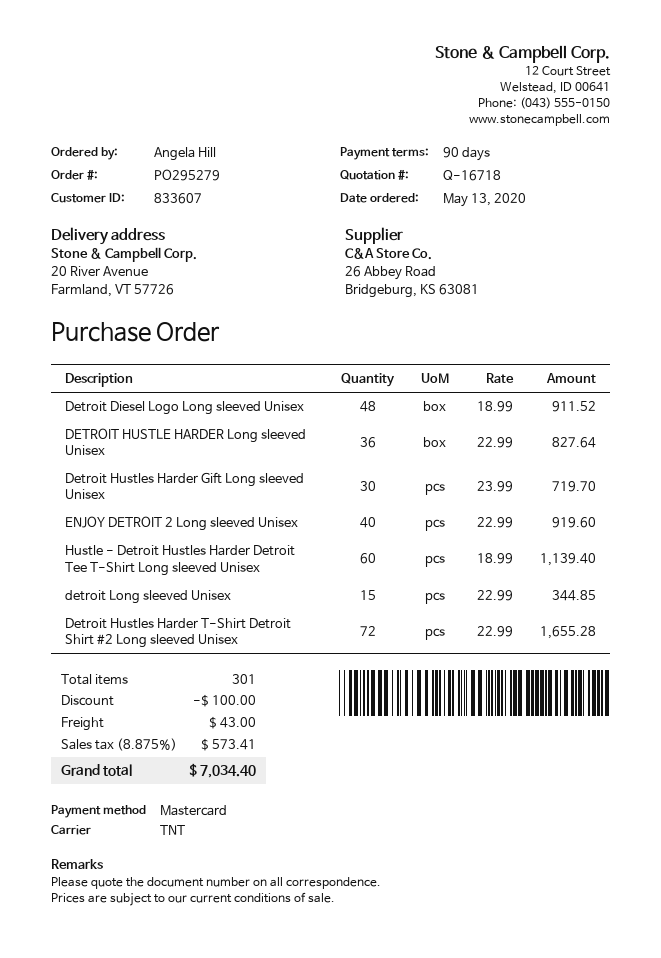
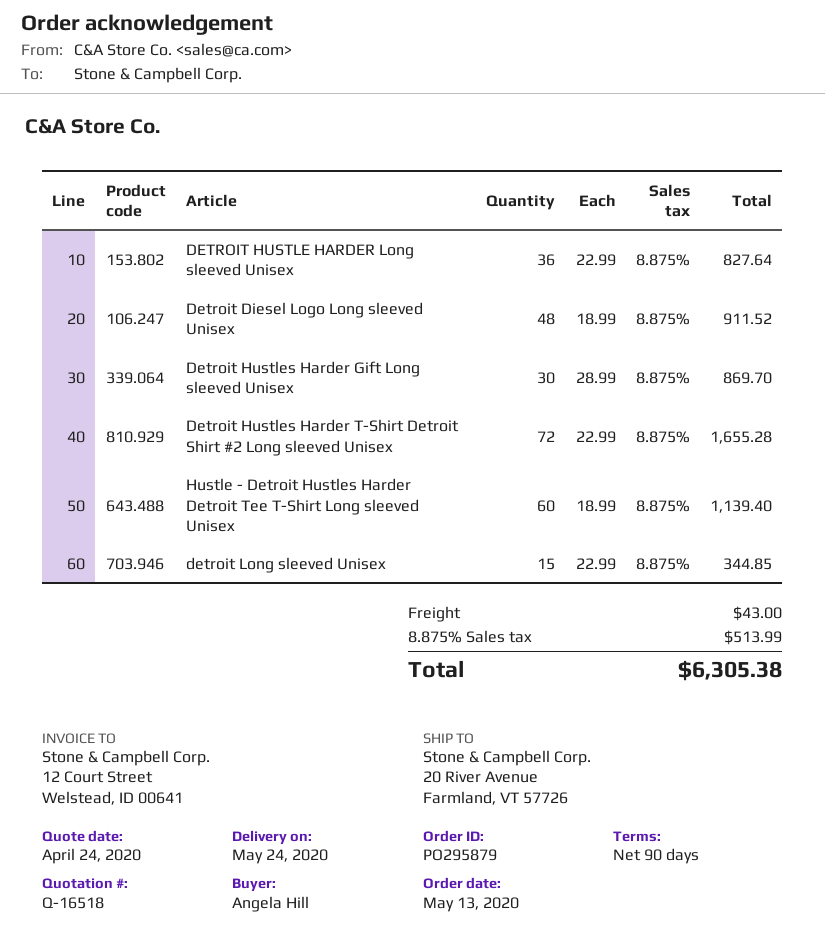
quote number: Q-16718 -> Q-16518
order number: PO295279 -> PO295879
Detroit Hustles Harder Gift Long sleeved Unisex: 30 x 23.99 = 719.70 -> 30 x 28.99 = 869.70
ENJOY DETROIT 2 Long sleeved Unisex: 40 x 22.99 = 919.60 -> none
discount: 100.00 -> none
tax: 8.875% = 573.41 -> 8.875% = 513.99
total: 7034.40 -> 6305.38

